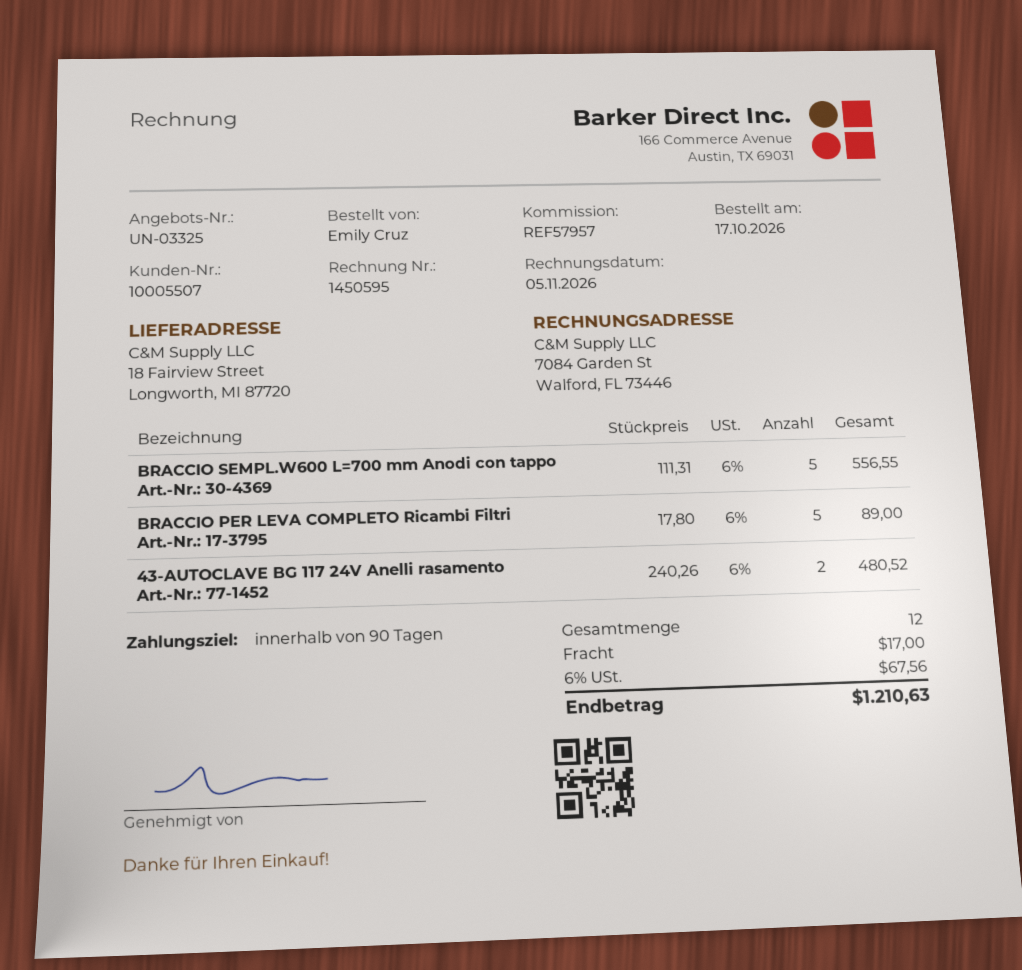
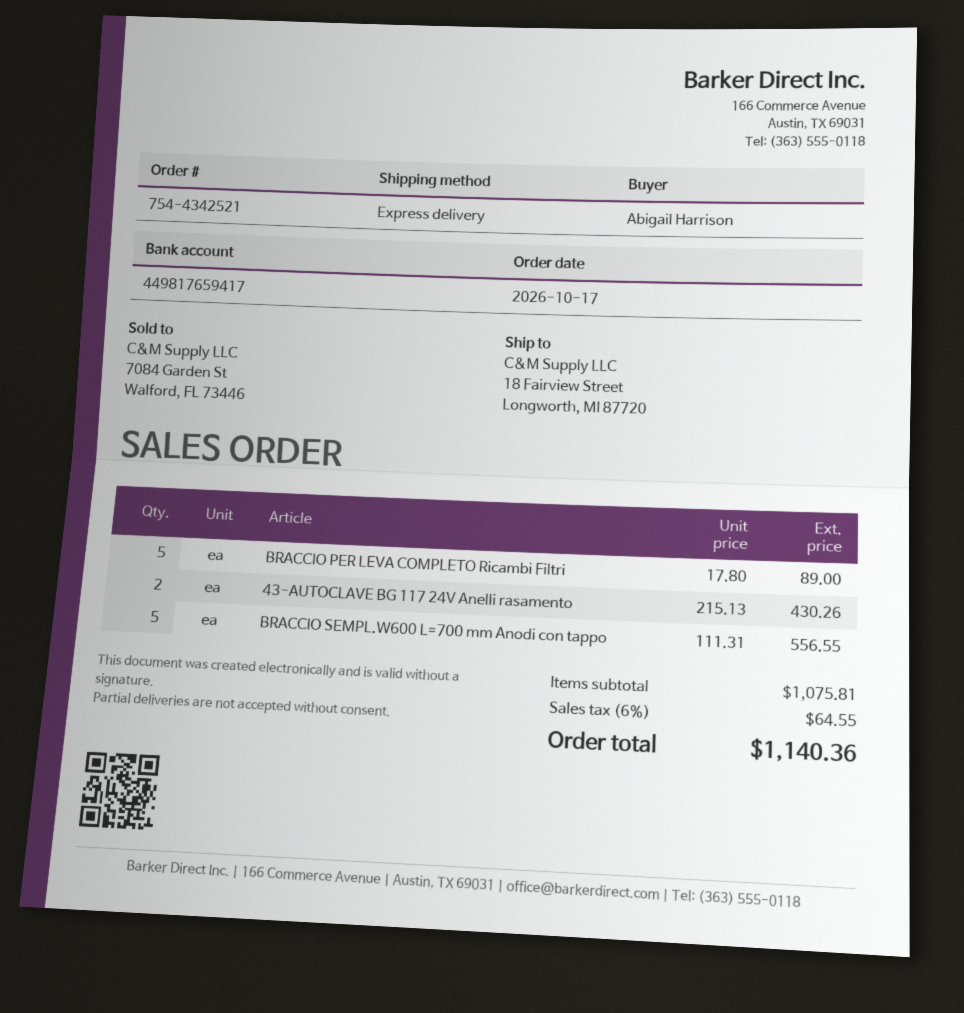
ordered by: Emily Cruz -> Abigail Harrison
43-AUTOCLAVE BG 117 24V Anelli rasamento: 2 x 240.26 = 480.52 -> 2 x 215.13 = 430.26
shipping: 17.00 -> none
tax: 6% = 67.56 -> 6% = 64.55
total: 1210.63 -> 1140.36

